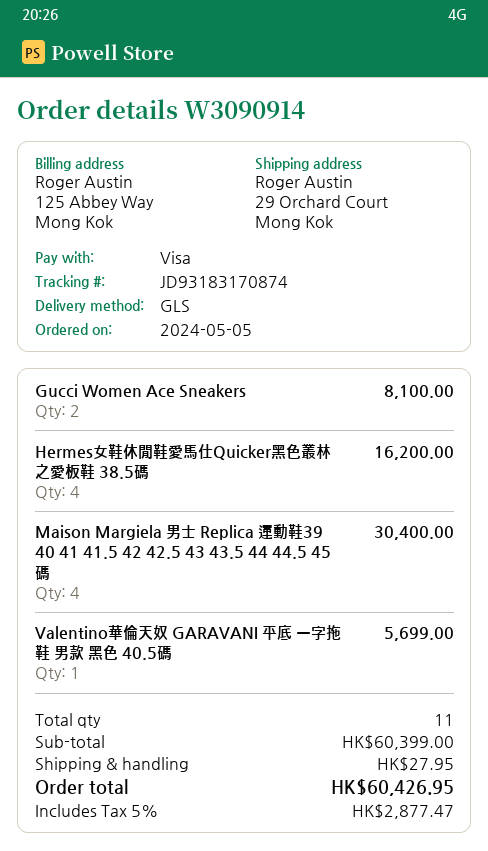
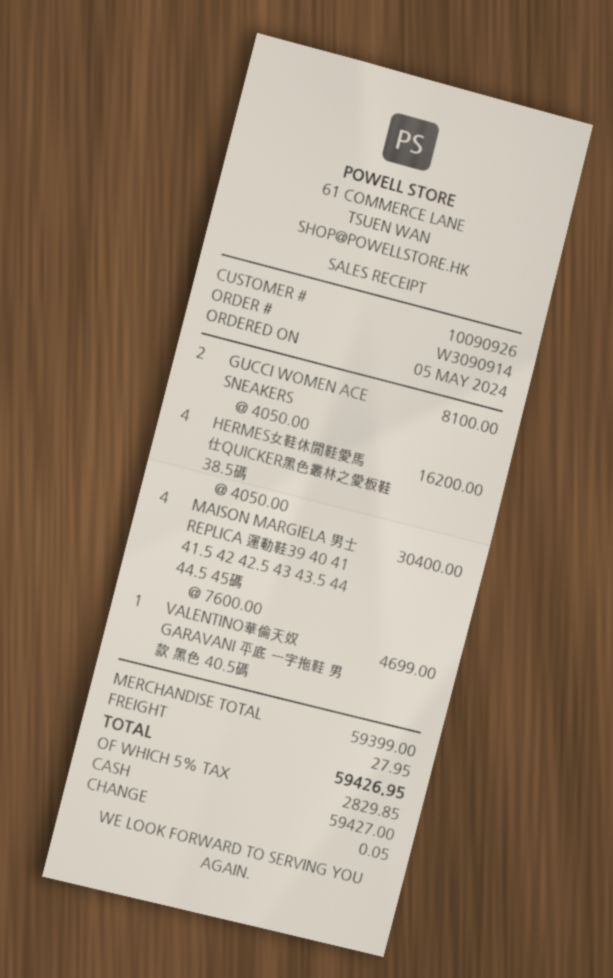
payment method: Visa -> cash
Valentino華倫天奴 GARAVANI 平底 一字拖鞋 男款 黑色 40.5碼: 1 for 5699.00 -> 1 for 4699.00
subtotal: 60399.00 -> 59399.00
tax: 5% = 2877.47 -> 5% = 2829.85
total: 60426.95 -> 59426.95

